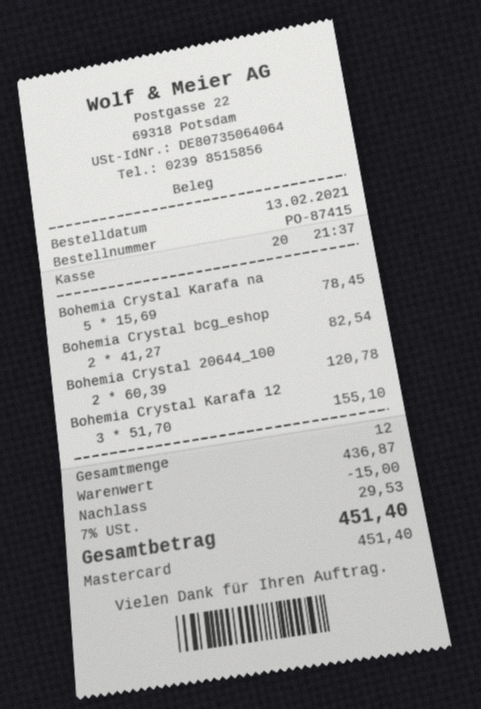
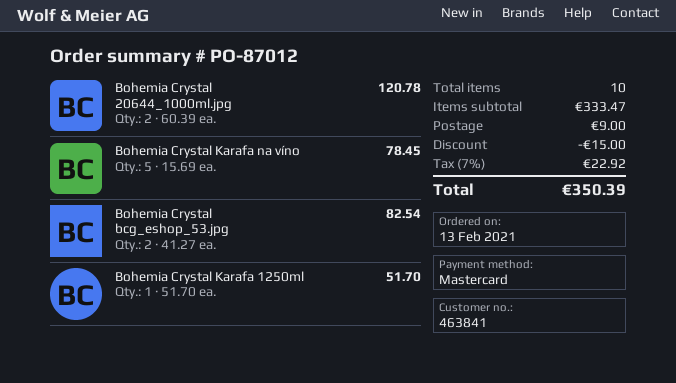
order number: PO-87415 -> PO-87012
Bohemia Crystal Karafa 12: 3 x 51.70 = 155.10 -> 1 x 51.70 = 51.70
total quantity: 12 -> 10
subtotal: 436.87 -> 333.47
shipping: none -> 9.00
tax: 7% = 29.53 -> 7% = 22.92
total: 451.40 -> 350.39

